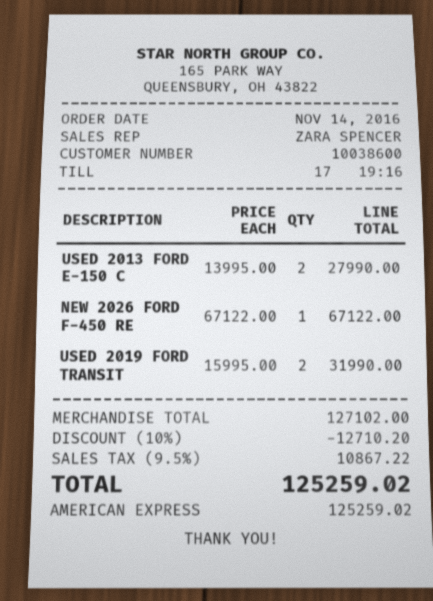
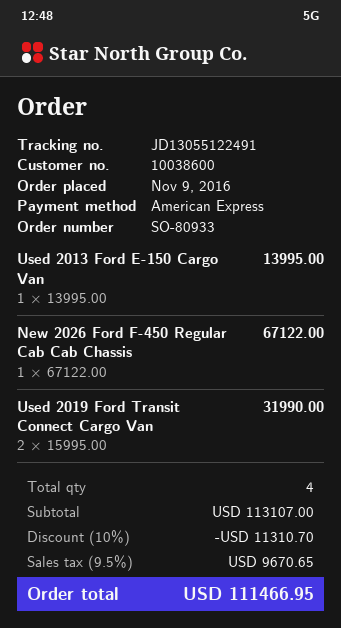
order date: 2016-11-14 -> 2016-11-09
USED 2013 FORD E-150 C: 2 x 13995.00 = 27990.00 -> 1 x 13995.00 = 13995.00
subtotal: 127102.00 -> 113107.00
discount: 10% = 12710.20 -> 10% = 11310.70
tax: 9.5% = 10867.22 -> 9.5% = 9670.65
total: 125259.02 -> 111466.95

